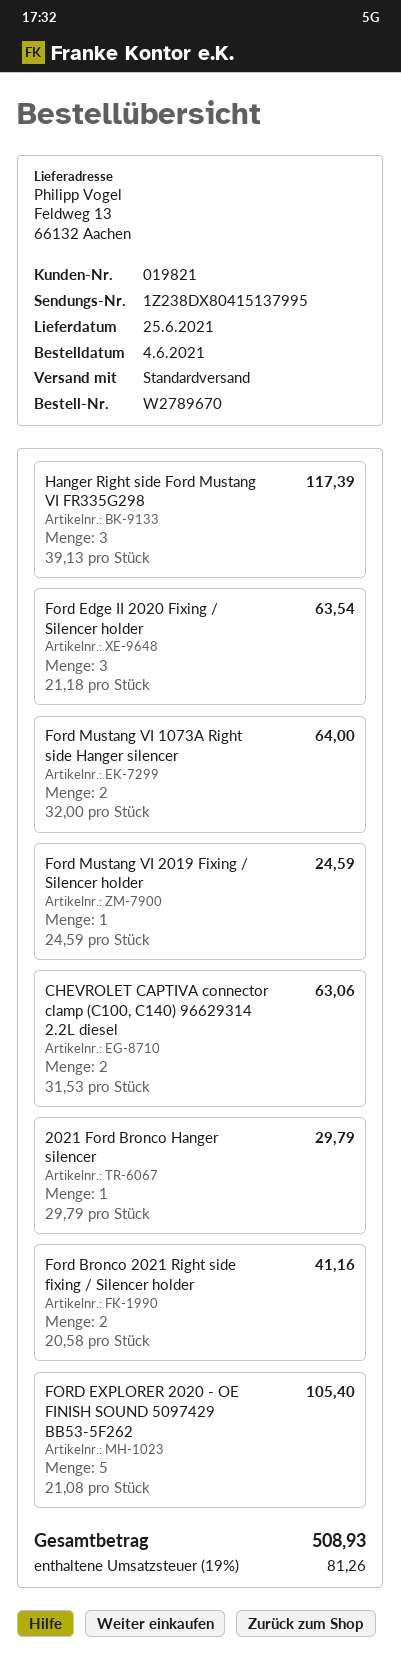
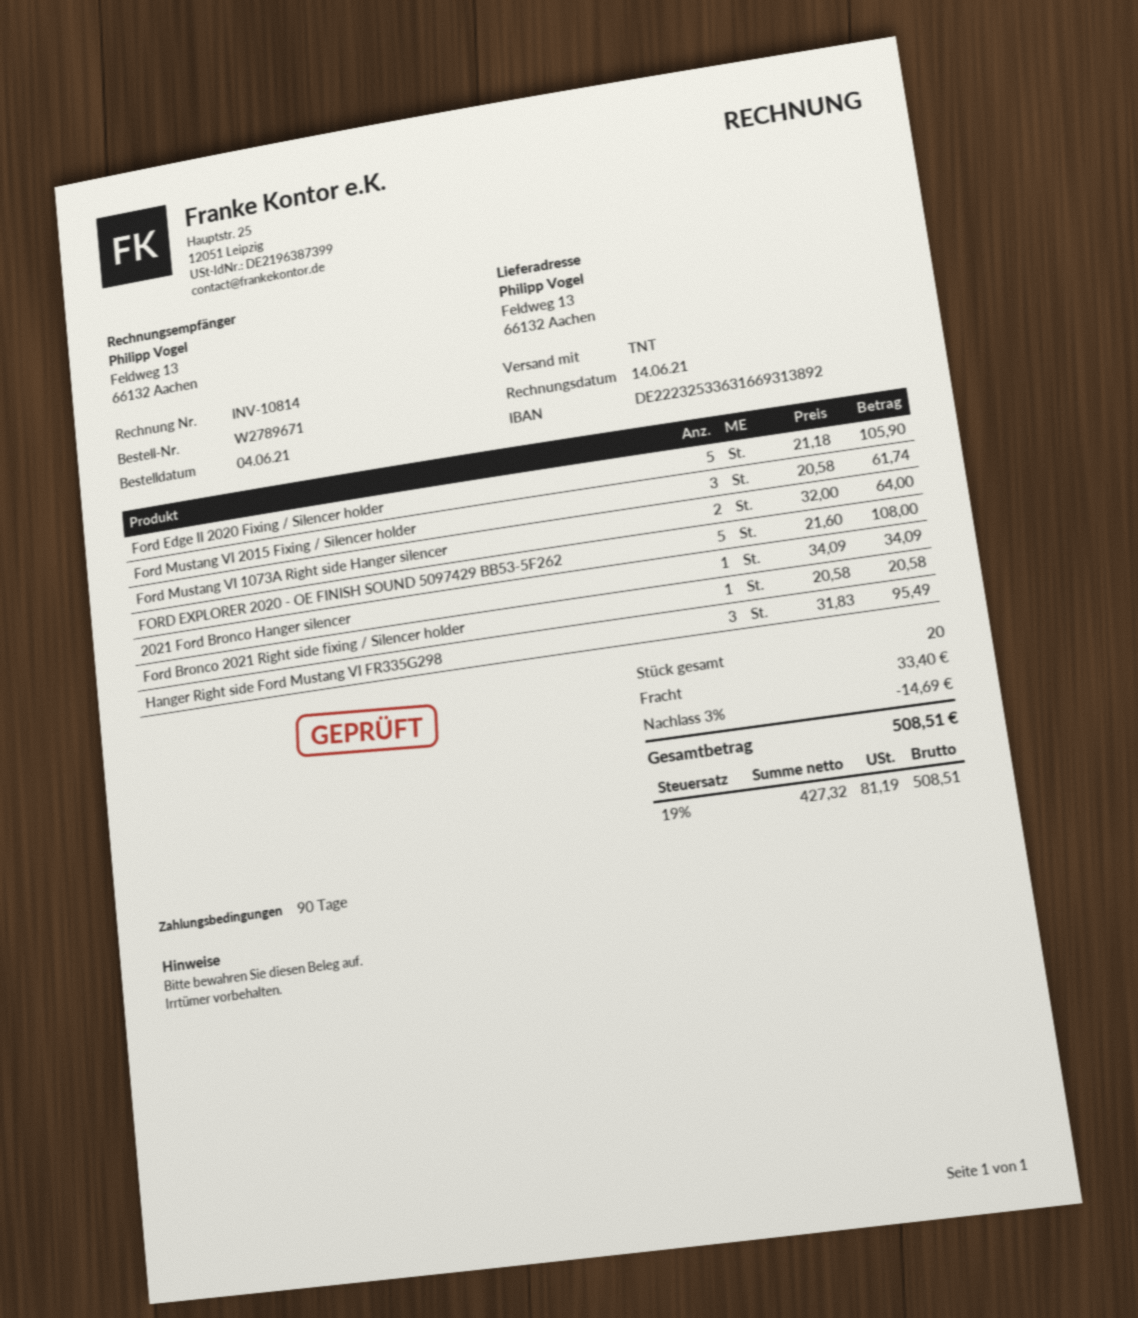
order number: W2789670 -> W2789671
shipping method: standard -> TNT
Hanger Right side Ford Mustang VI FR335G298: 3 x 39.13 = 117.39 -> 3 x 31.83 = 95.49
Ford Edge II 2020 Fixing / Silencer holder: 3 x 21.18 = 63.54 -> 5 x 21.18 = 105.90
Ford Mustang VI 2019 Fixing / Silencer holder: 1 x 24.59 = 24.59 -> none
CHEVROLET CAPTIVA connector clamp (C100, C140) 96629314 2.2L diesel: 2 x 31.53 = 63.06 -> none
2021 Ford Bronco Hanger silencer: 1 x 29.79 = 29.79 -> 1 x 34.09 = 34.09
Ford Bronco 2021 Right side fixing / Silencer holder: 2 x 20.58 = 41.16 -> 1 x 20.58 = 20.58
FORD EXPLORER 2020 - OE FINISH SOUND 5097429 BB53-5F262: 5 x 21.08 = 105.40 -> 5 x 21.60 = 108.00
Ford Mustang VI 2015 Fixing / Silencer holder: none -> 3 x 20.58 = 61.74
discount: none -> 3% = 14.69
shipping: none -> 33.40
tax: 19% = 81.26 -> 19% = 81.19
total: 508.93 -> 508.51

